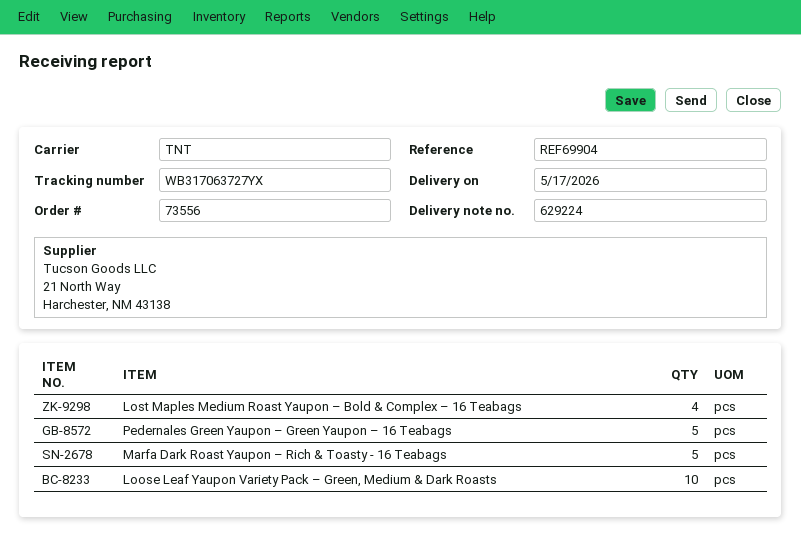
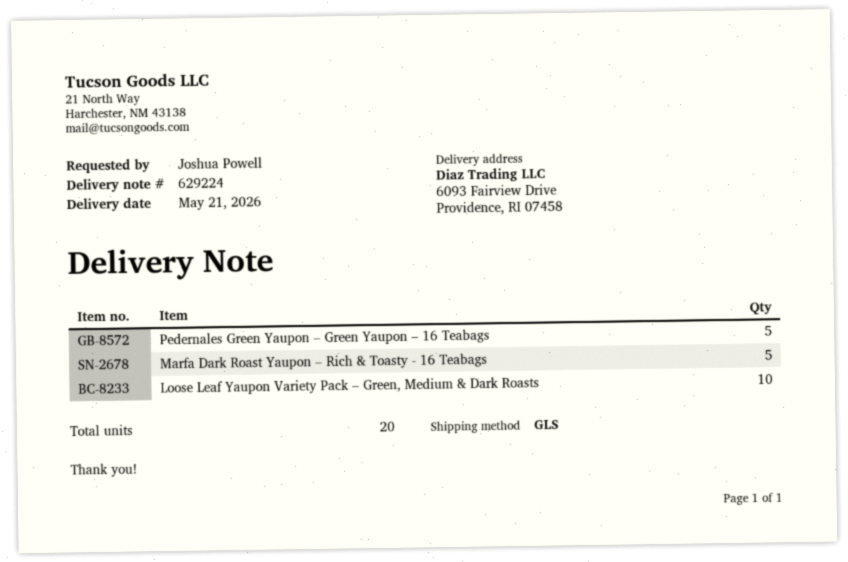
delivery date: 2026-05-17 -> 2026-05-21
shipping method: TNT -> GLS
Lost Maples Medium Roast Yaupon – Bold & Complex – 16 Teabags: 4 -> none

